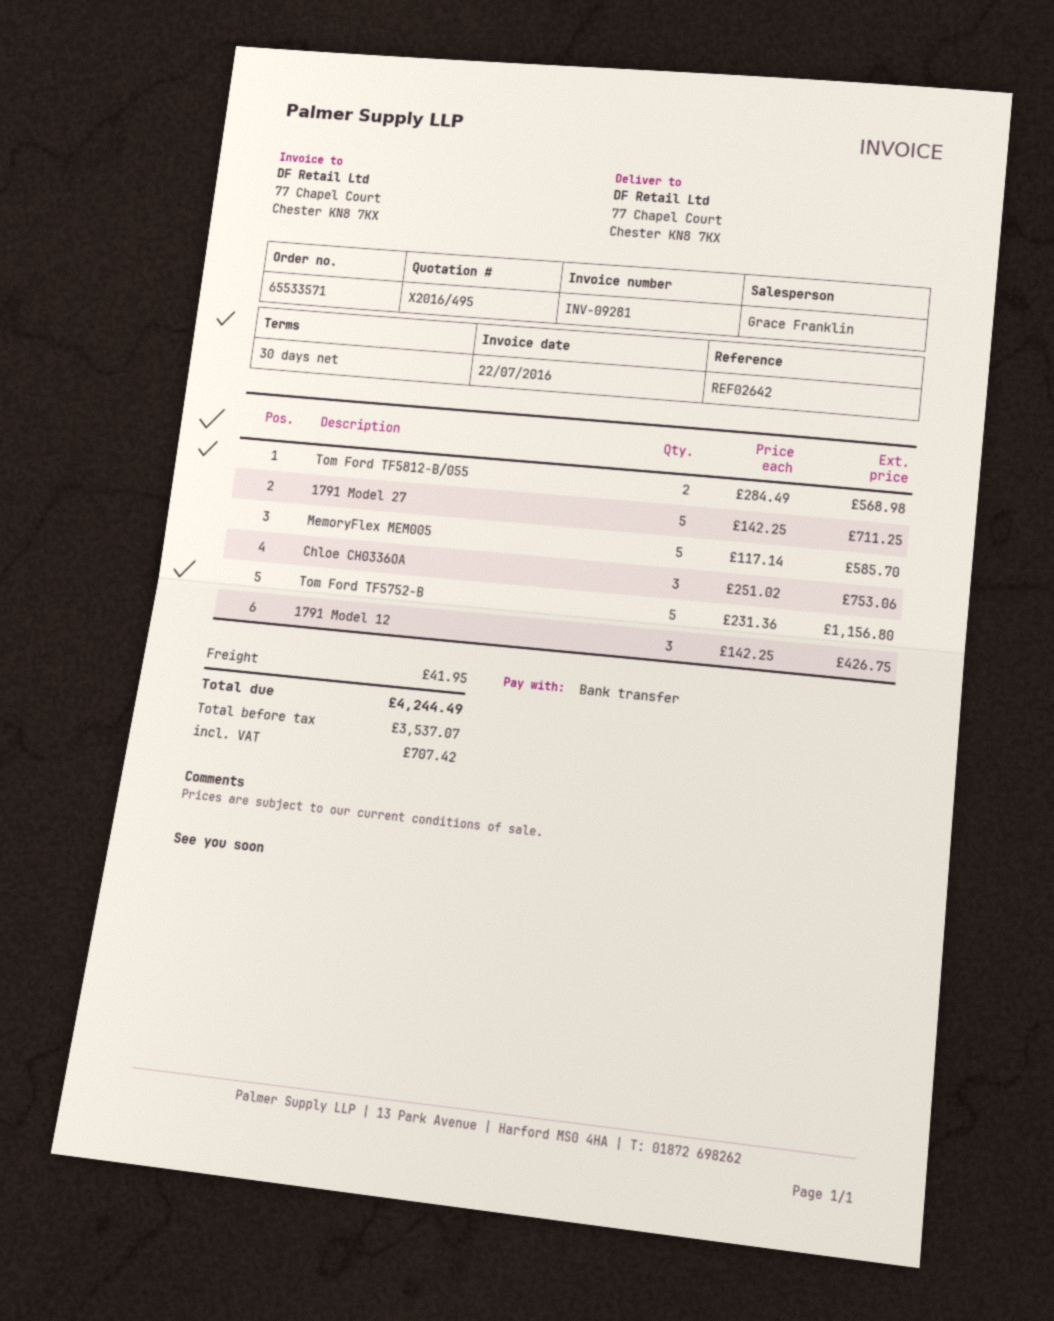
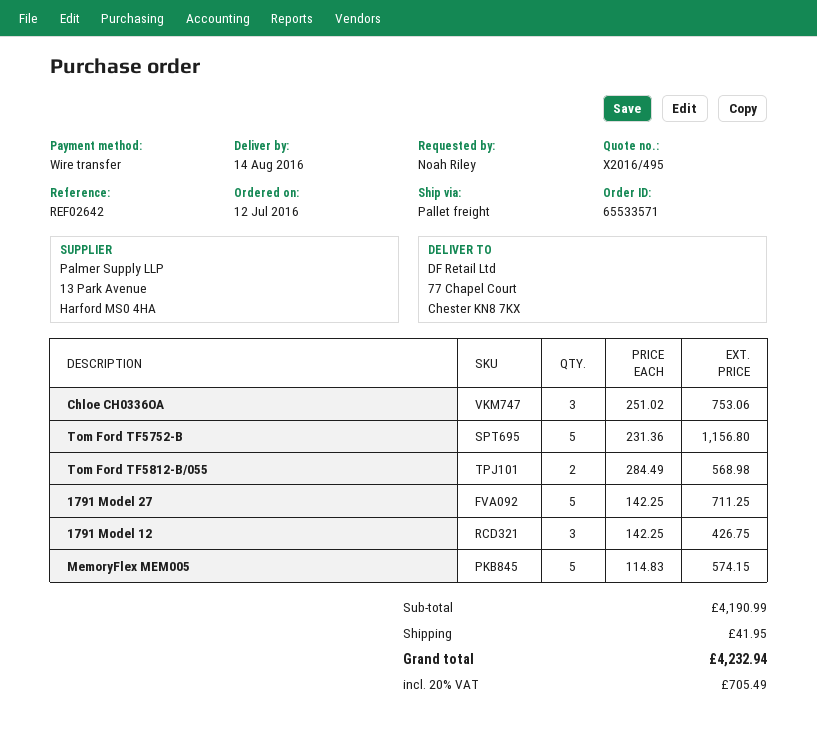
MemoryFlex MEM005: 5 x 117.14 = 585.70 -> 5 x 114.83 = 574.15
tax: 707.42 -> 705.49
total: 4244.49 -> 4232.94

